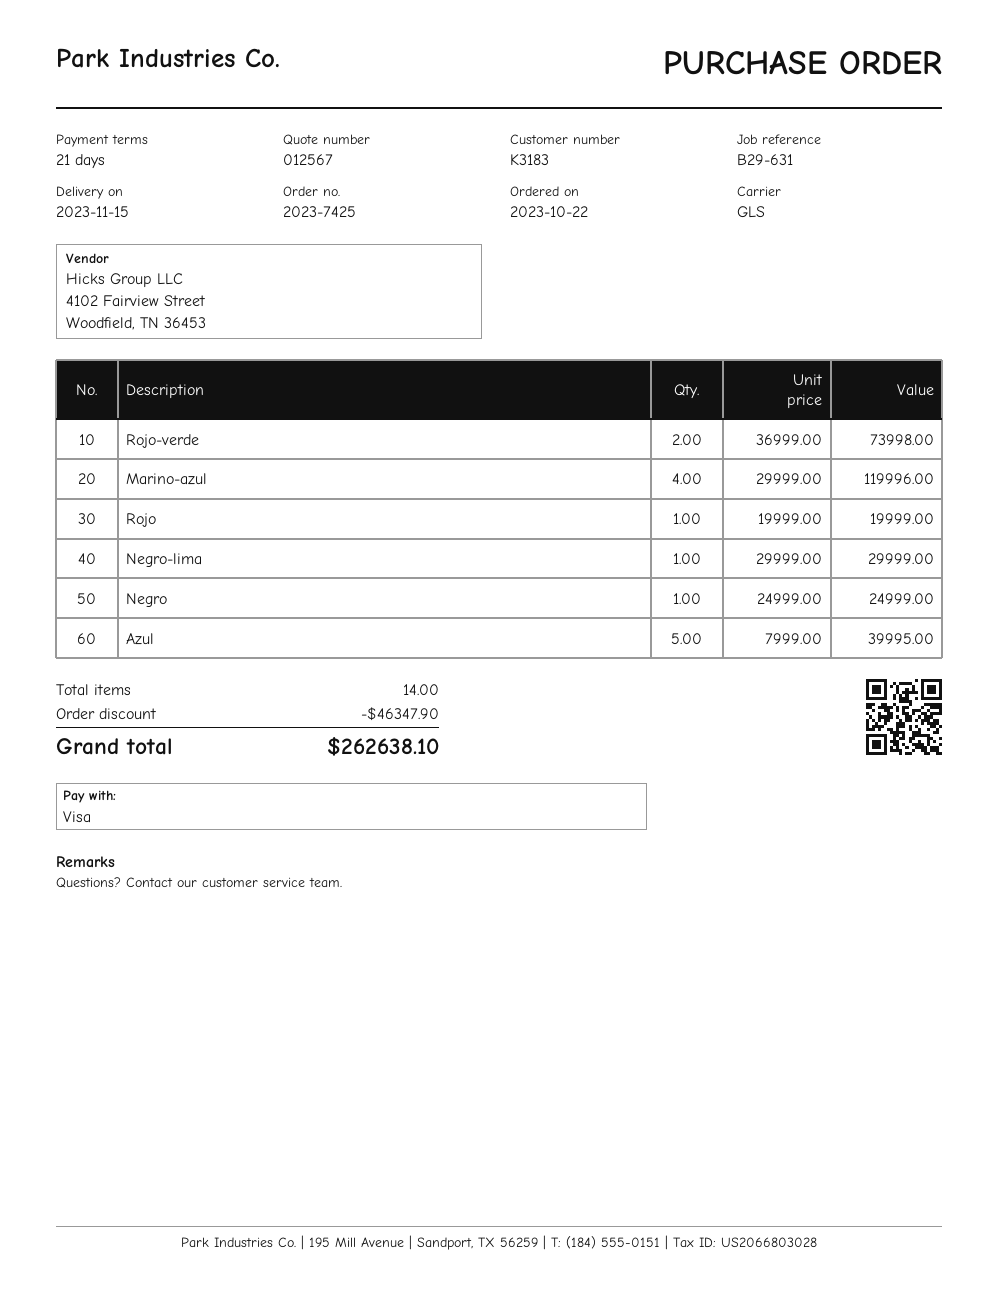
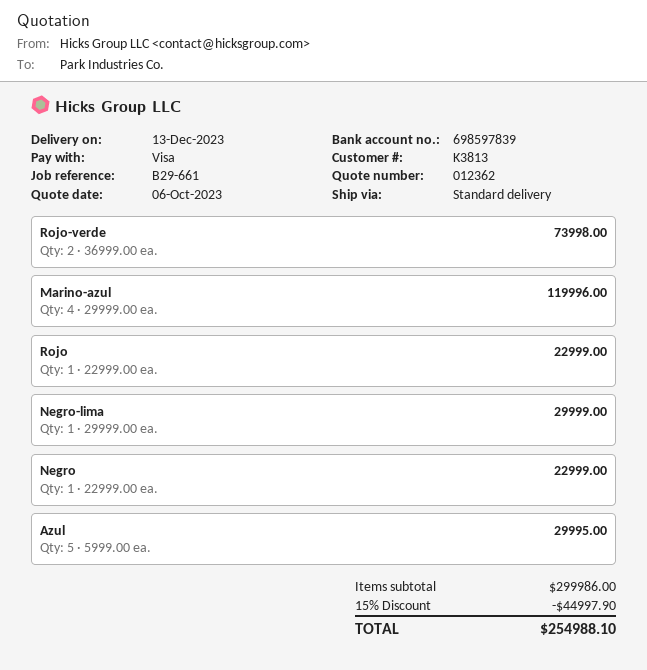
quote number: 012567 -> 012362
delivery date: 2023-11-15 -> 2023-12-13
customer number: K3183 -> K3813
reference: B29-631 -> B29-661
shipping method: GLS -> standard
Rojo: 1 x 19999.00 = 19999.00 -> 1 x 22999.00 = 22999.00
Negro: 1 x 24999.00 = 24999.00 -> 1 x 22999.00 = 22999.00
Azul: 5 x 7999.00 = 39995.00 -> 5 x 5999.00 = 29995.00
discount: 46347.90 -> 44997.90
total: 262638.10 -> 254988.10

